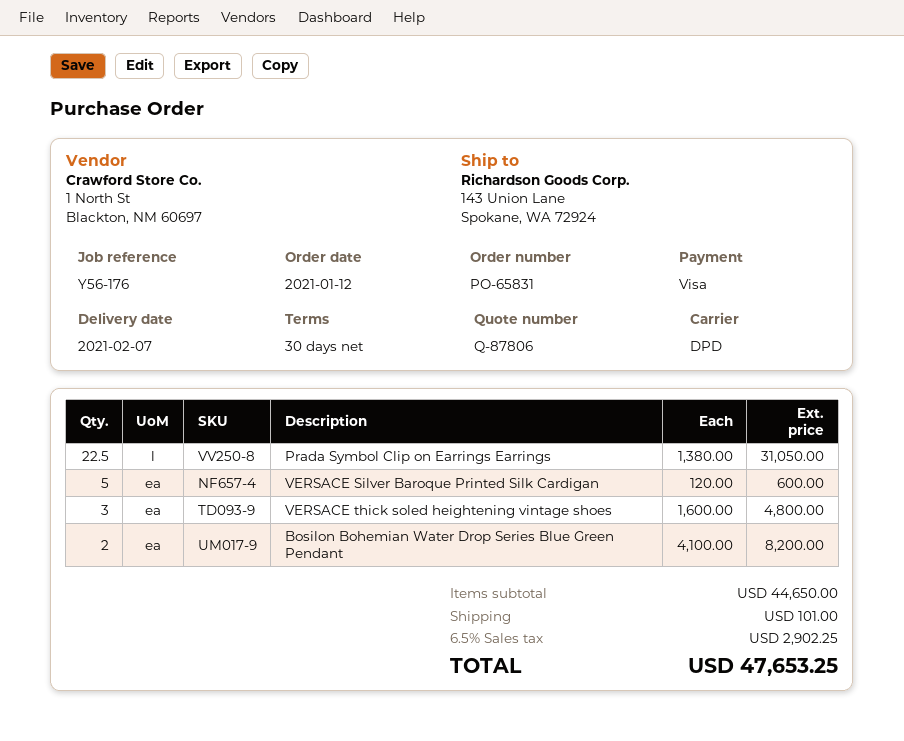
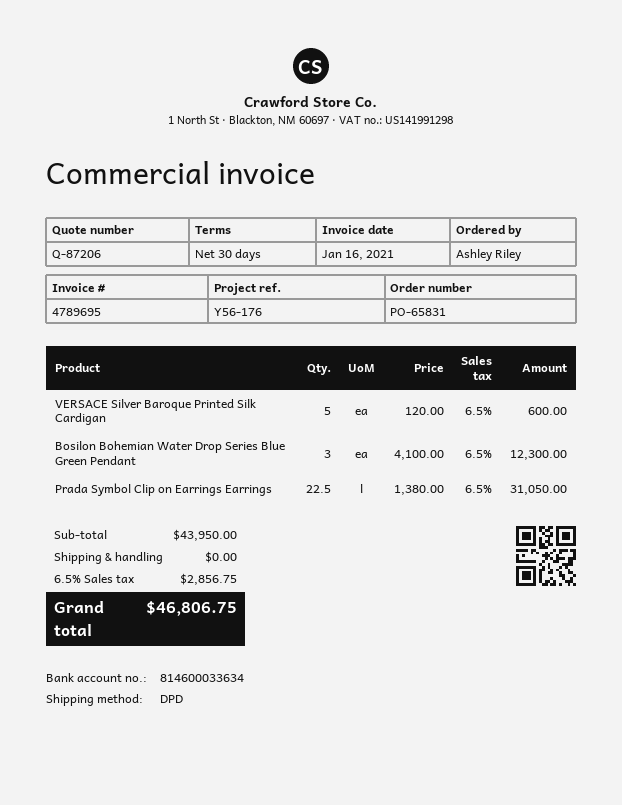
quote number: Q-87806 -> Q-87206
VERSACE thick soled heightening vintage shoes: 3 x 1600.00 = 4800.00 -> none
Bosilon Bohemian Water Drop Series Blue Green Pendant: 2 x 4100.00 = 8200.00 -> 3 x 4100.00 = 12300.00
subtotal: 44650.00 -> 43950.00
shipping: 101.00 -> 0.00
tax: 6.5% = 2902.25 -> 6.5% = 2856.75
total: 47653.25 -> 46806.75

